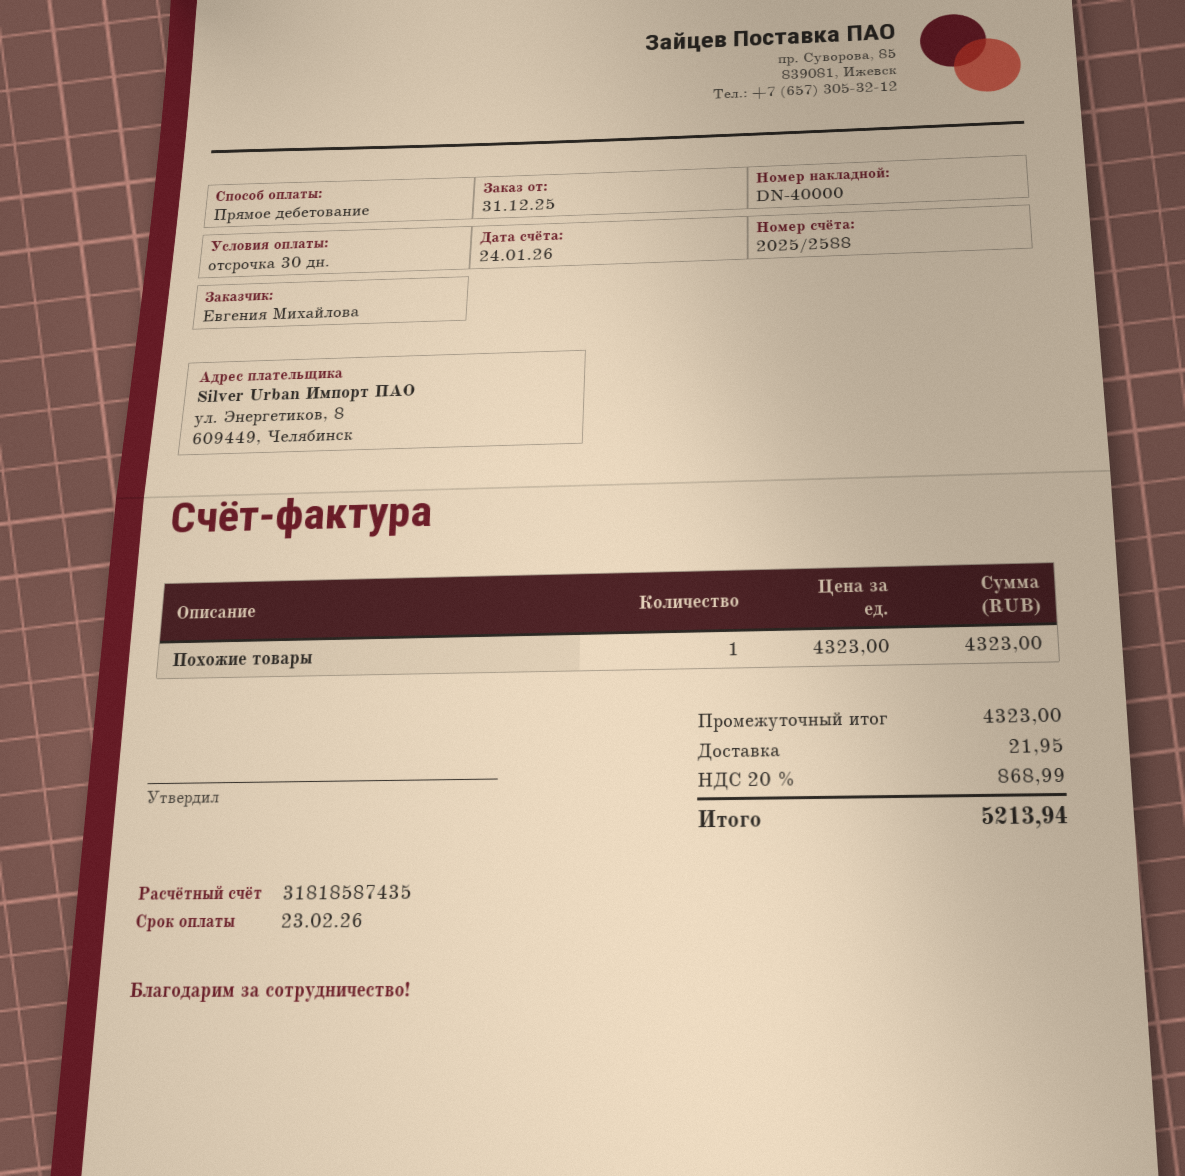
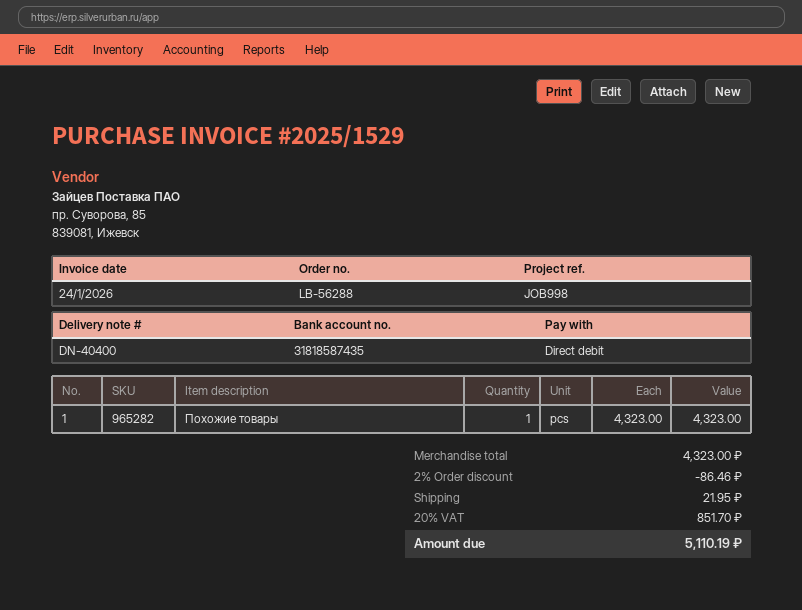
delivery note number: DN-40000 -> DN-40400
invoice number: 2025/2588 -> 2025/1529
discount: none -> 2% = 86.46
tax: 20% = 868.99 -> 20% = 851.70
total: 5213.94 -> 5110.19

